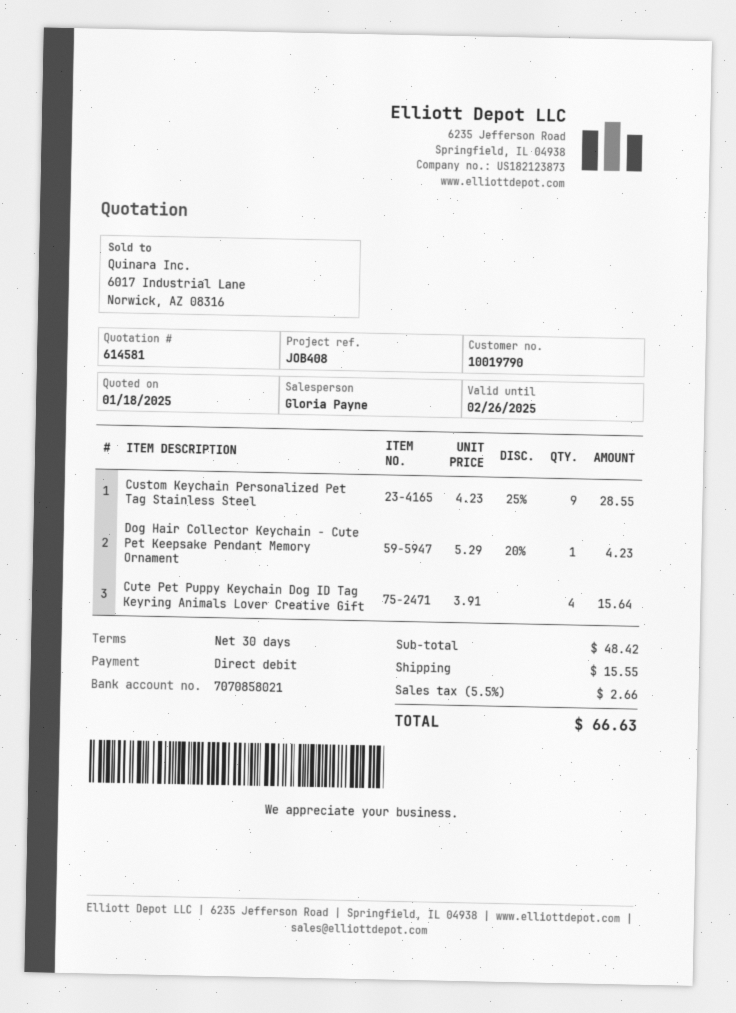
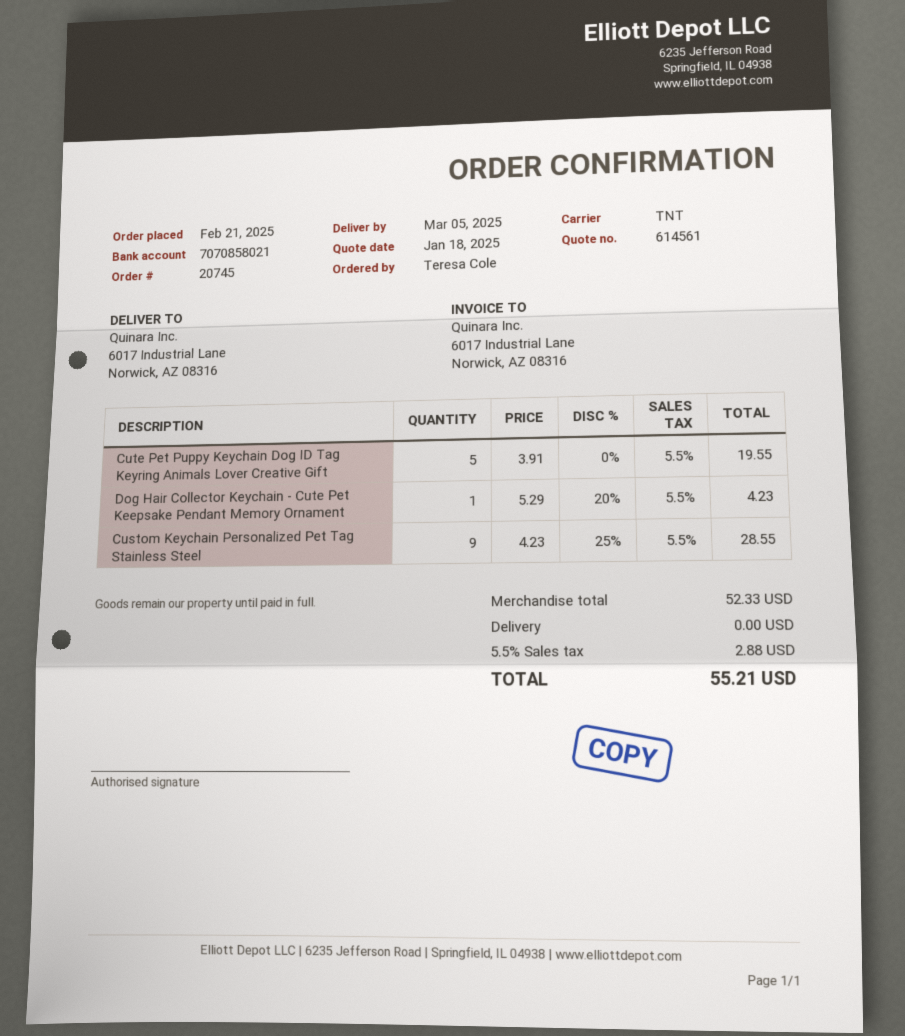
quote number: 614581 -> 614561
Cute Pet Puppy Keychain Dog ID Tag Keyring Animals Lover Creative Gift: 4 x 3.91 = 15.64 -> 5 x 3.91 = 19.55
subtotal: 48.42 -> 52.33
shipping: 15.55 -> 0.00
tax: 5.5% = 2.66 -> 5.5% = 2.88
total: 66.63 -> 55.21

